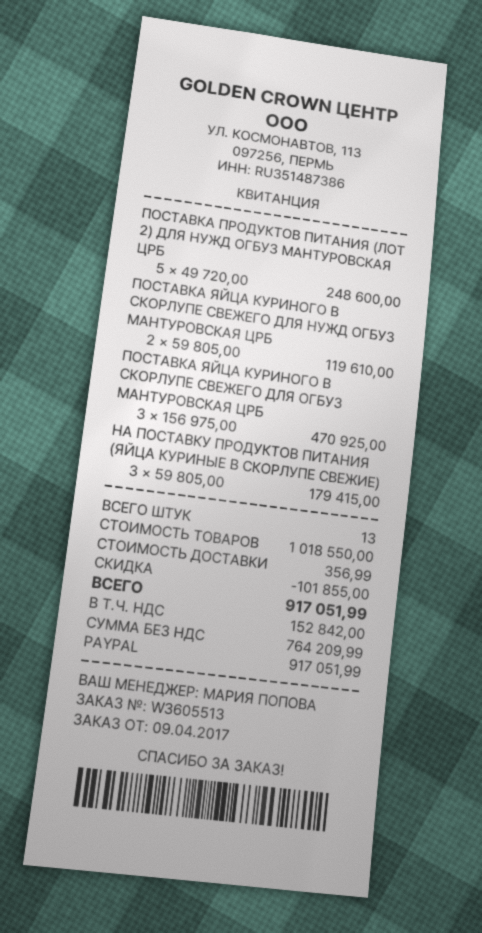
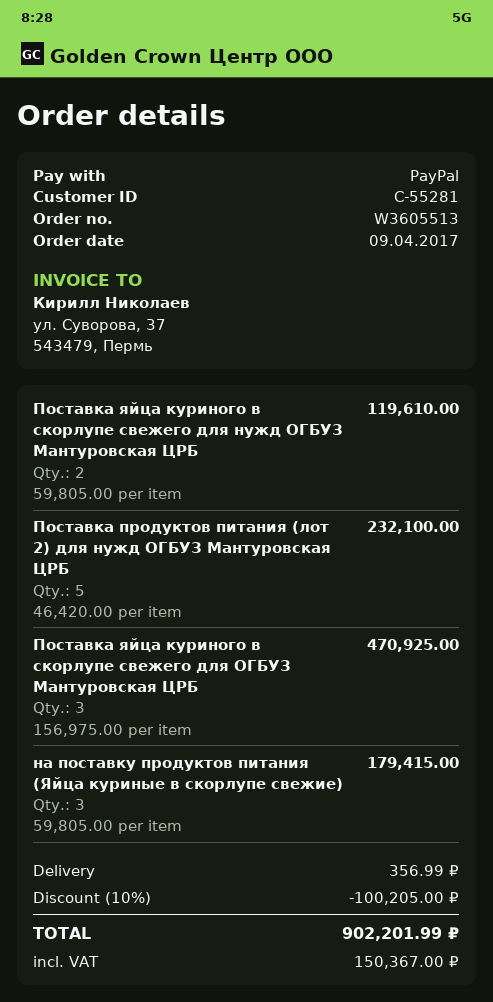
ПОСТАВКА ПРОДУКТОВ ПИТАНИЯ (ЛОТ 2) ДЛЯ НУЖД ОГБУЗ МАНТУРОВСКАЯ ЦРБ: 5 x 49720.00 = 248600.00 -> 5 x 46420.00 = 232100.00
discount: 101855.00 -> 100205.00
tax: 152842.00 -> 150367.00
total: 917051.99 -> 902201.99

